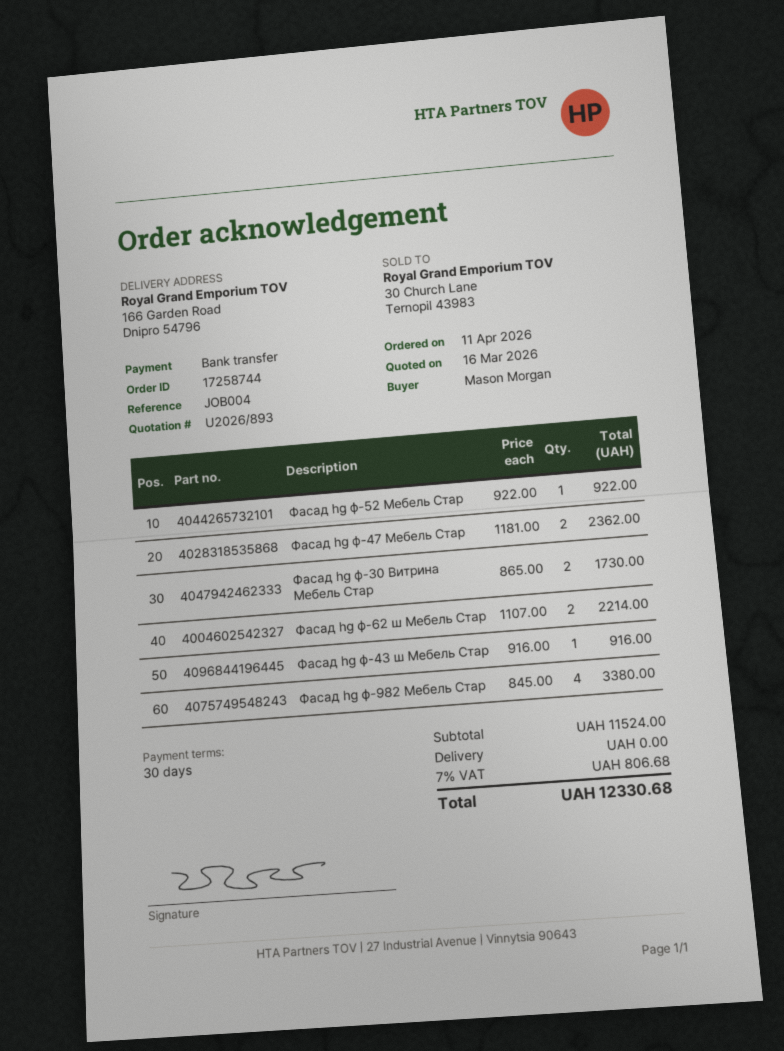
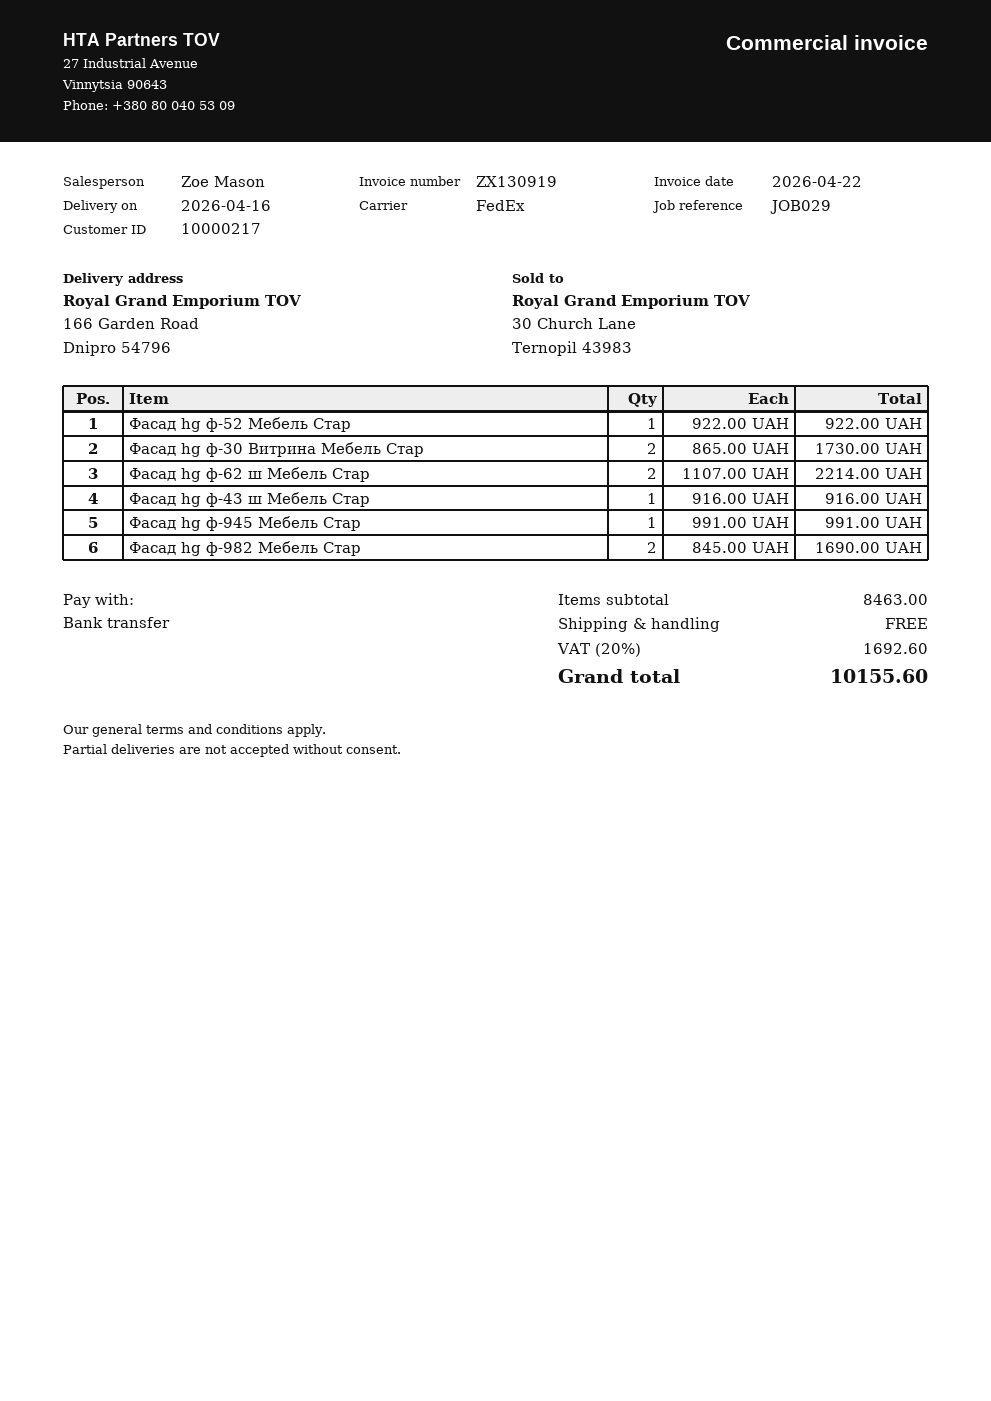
reference: JOB004 -> JOB029
Фасад hg ф-47 Мебель Стар: 2 x 1181.00 = 2362.00 -> none
Фасад hg ф-982 Мебель Стар: 4 x 845.00 = 3380.00 -> 2 x 845.00 = 1690.00
Фасад hg ф-945 Мебель Стар: none -> 1 x 991.00 = 991.00
subtotal: 11524.00 -> 8463.00
tax: 7% = 806.68 -> 20% = 1692.60
total: 12330.68 -> 10155.60

